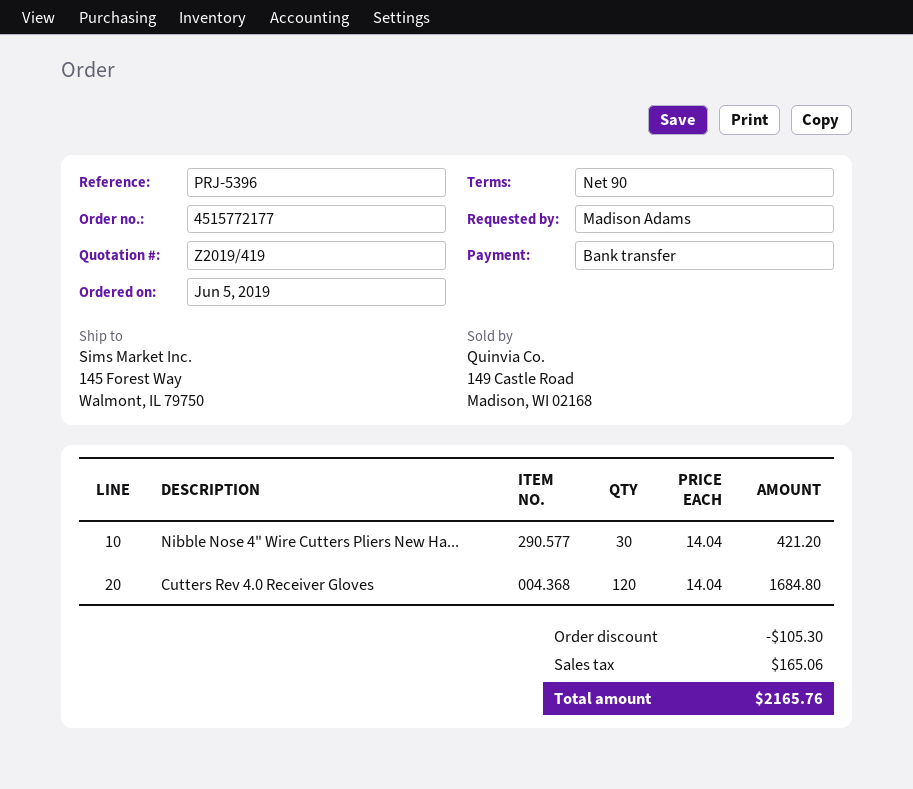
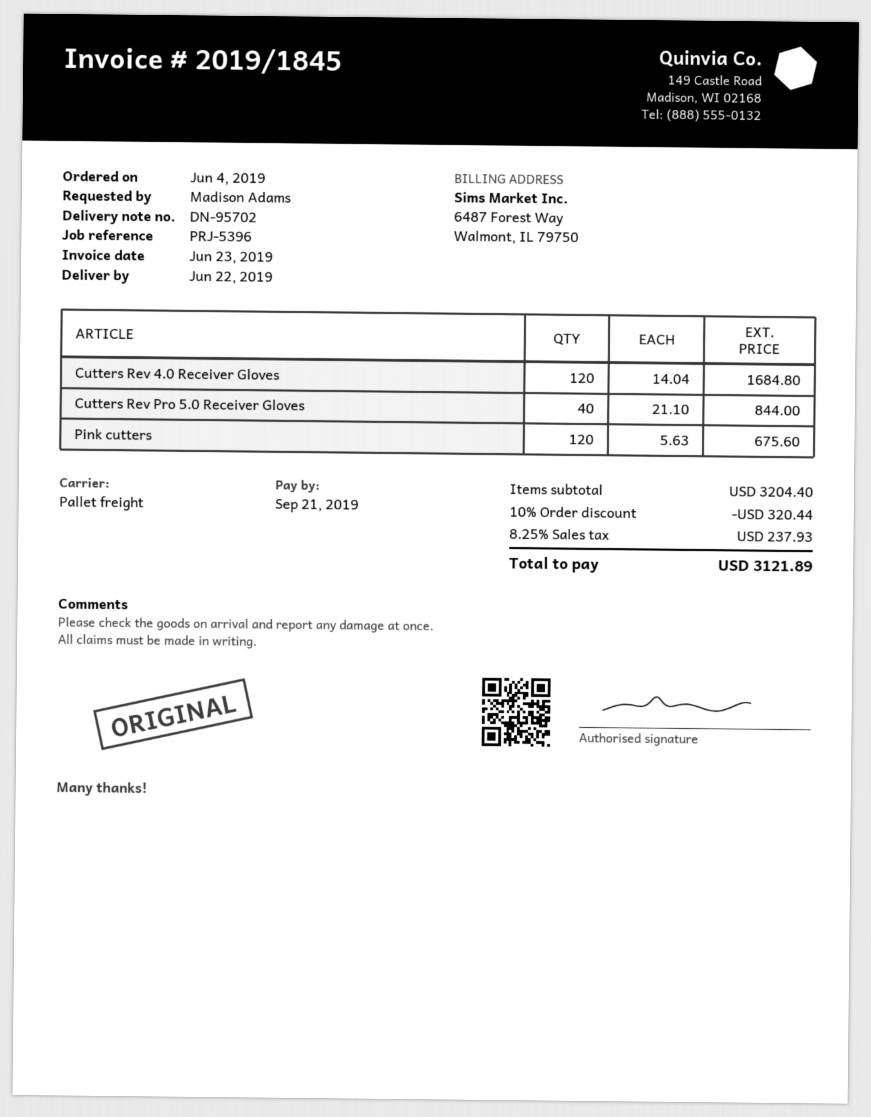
order date: 2019-06-05 -> 2019-06-04
Nibble Nose 4" Wire Cutters Pliers New Ha...: 30 x 14.04 = 421.20 -> none
Cutters Rev Pro 5.0 Receiver Gloves: none -> 40 x 21.10 = 844.00
Pink cutters: none -> 120 x 5.63 = 675.60
discount: 105.30 -> 320.44
tax: 165.06 -> 237.93
total: 2165.76 -> 3121.89

